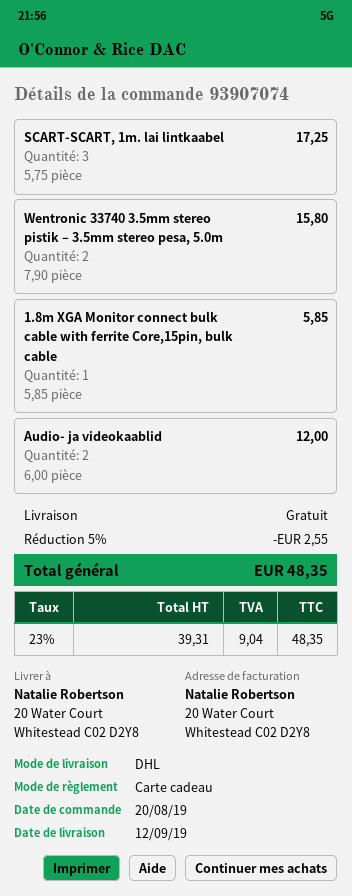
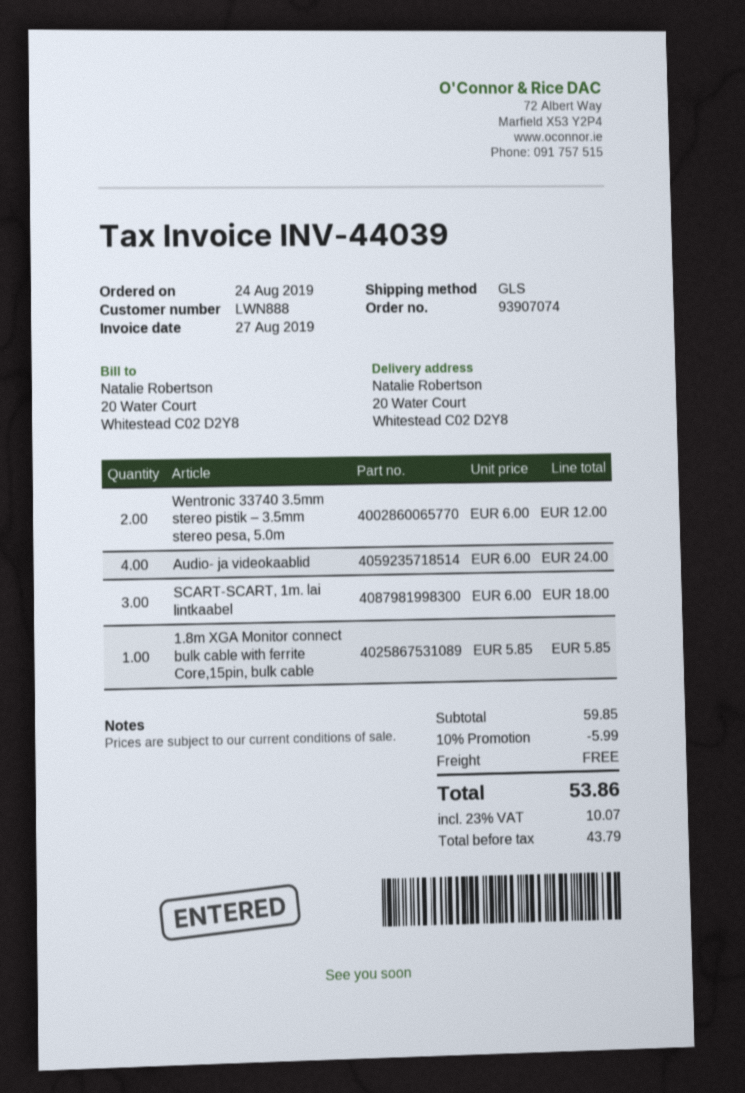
order date: 2019-08-20 -> 2019-08-24
shipping method: DHL -> GLS
SCART-SCART, 1m. lai lintkaabel: 3 x 5.75 = 17.25 -> 3 x 6.00 = 18.00
Wentronic 33740 3.5mm stereo pistik – 3.5mm stereo pesa, 5.0m: 2 x 7.90 = 15.80 -> 2 x 6.00 = 12.00
Audio- ja videokaablid: 2 x 6.00 = 12.00 -> 4 x 6.00 = 24.00
discount: 5% = 2.55 -> 10% = 5.99
net: 39.31 -> 43.79
tax: 23% = 9.04 -> 23% = 10.07
total: 48.35 -> 53.86

